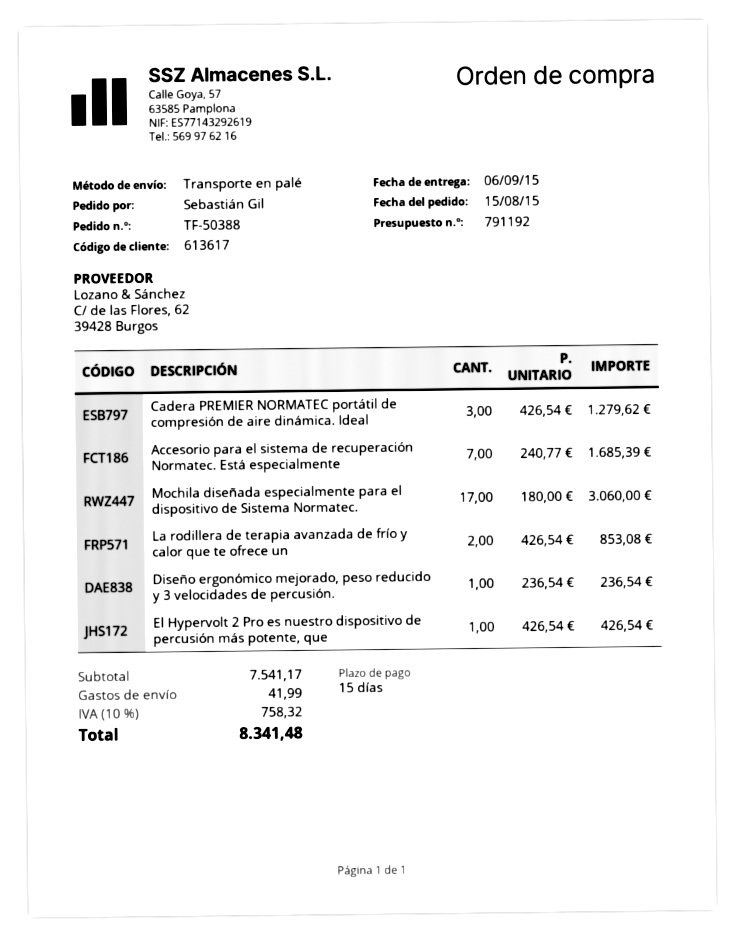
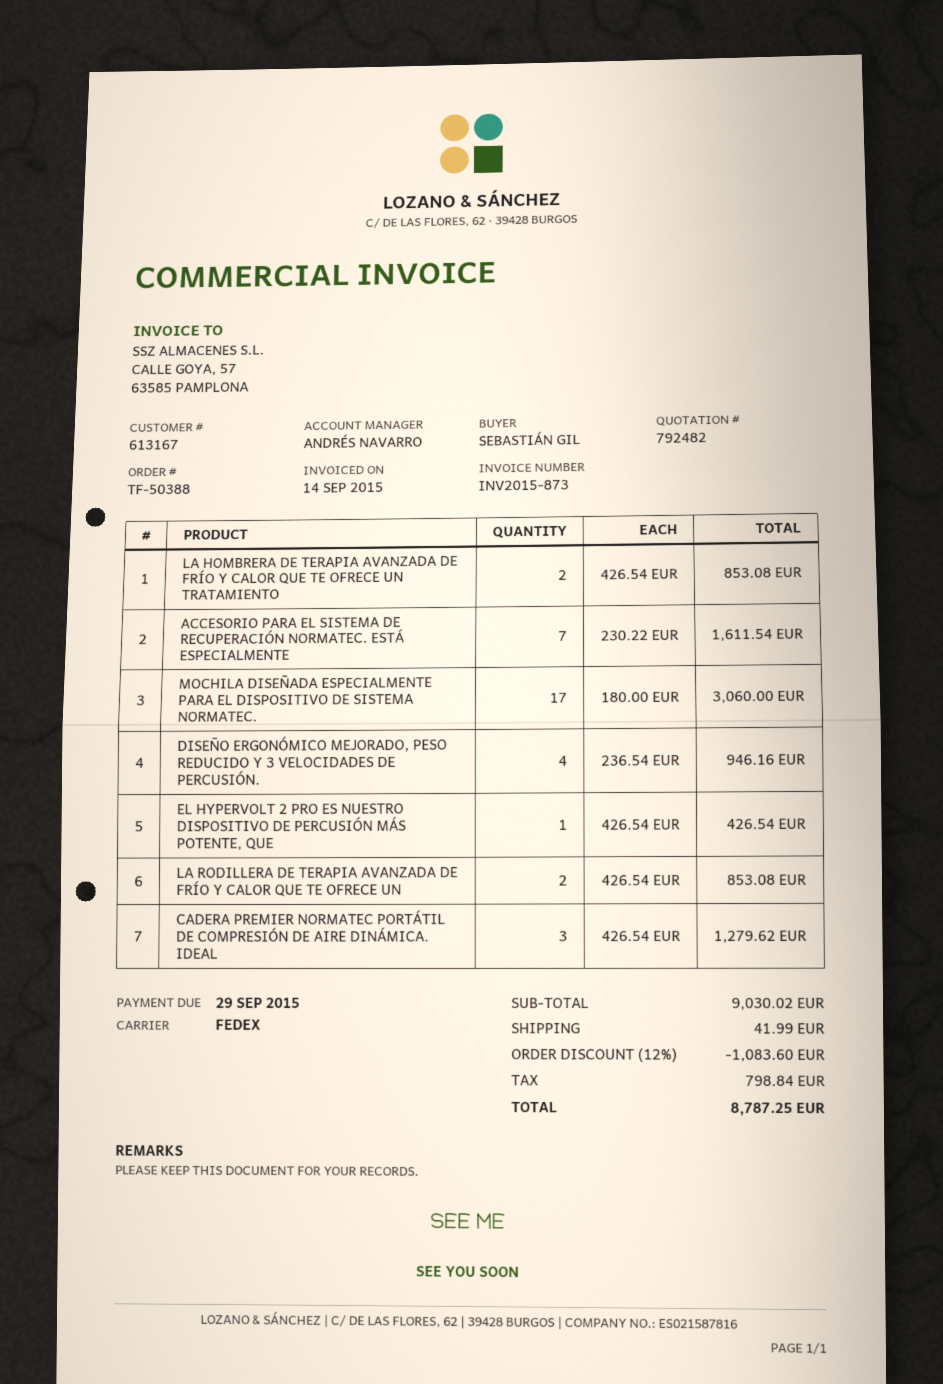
quote number: 791192 -> 792482
customer number: 613617 -> 613167
shipping method: pallet freight -> FedEx
Accesorio para el sistema de recuperación Normatec. Está especialmente: 7 x 240.77 = 1685.39 -> 7 x 230.22 = 1611.54
Diseño ergonómico mejorado, peso reducido y 3 velocidades de percusión.: 1 x 236.54 = 236.54 -> 4 x 236.54 = 946.16
LA HOMBRERA DE TERAPIA AVANZADA DE FRÍO Y CALOR QUE TE OFRECE UN TRATAMIENTO: none -> 2 x 426.54 = 853.08
subtotal: 7541.17 -> 9030.02
discount: none -> 12% = 1083.60
tax: 758.32 -> 798.84
total: 8341.48 -> 8787.25

